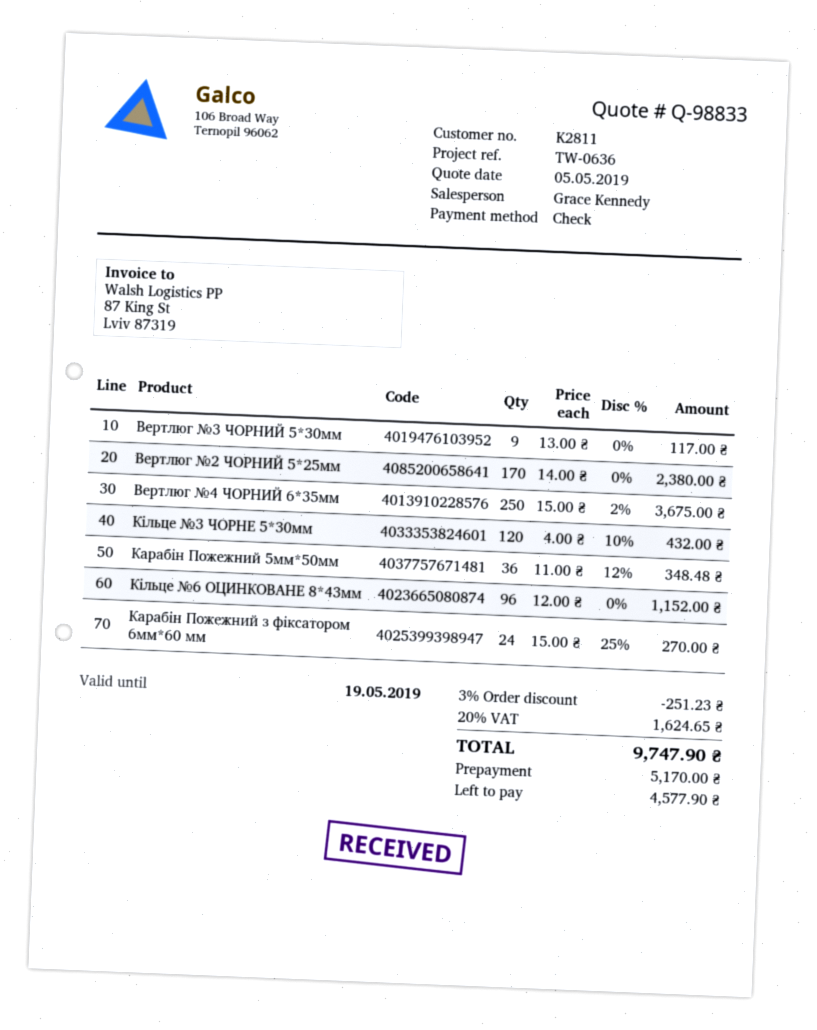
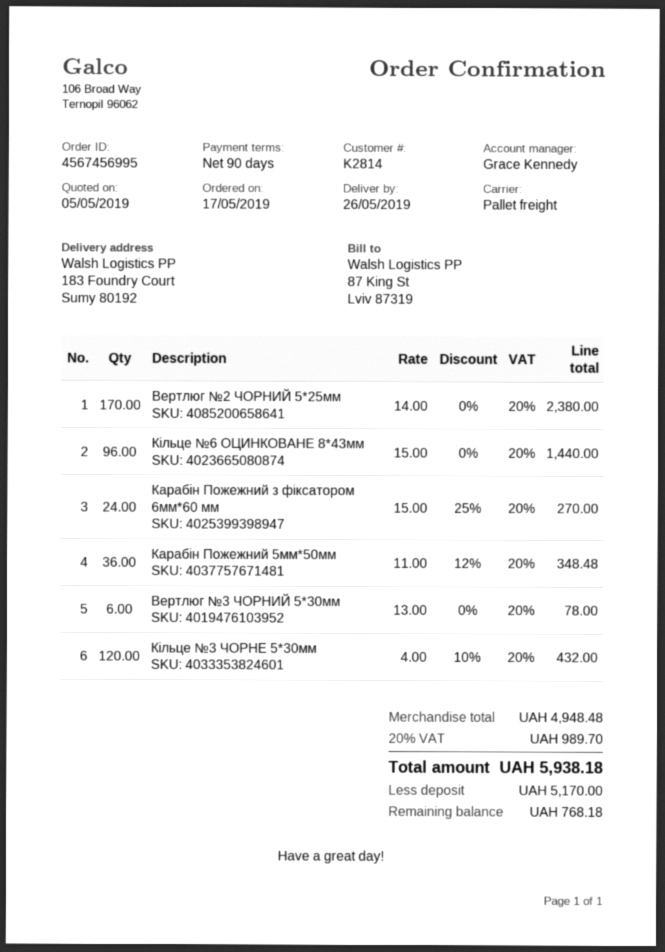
customer number: K2811 -> K2814
Вертлюг №3 ЧОРНИЙ 5*30мм: 9 x 13.00 = 117.00 -> 6 x 13.00 = 78.00
Вертлюг №4 ЧОРНИЙ 6*35мм: 250 x 15.00 - 2% = 3675.00 -> none
Кільце №6 ОЦИНКОВАНЕ 8*43мм: 96 x 12.00 = 1152.00 -> 96 x 15.00 = 1440.00
discount: 3% = 251.23 -> none
tax: 20% = 1624.65 -> 20% = 989.70
total: 9747.90 -> 5938.18
balance: 4577.90 -> 768.18

